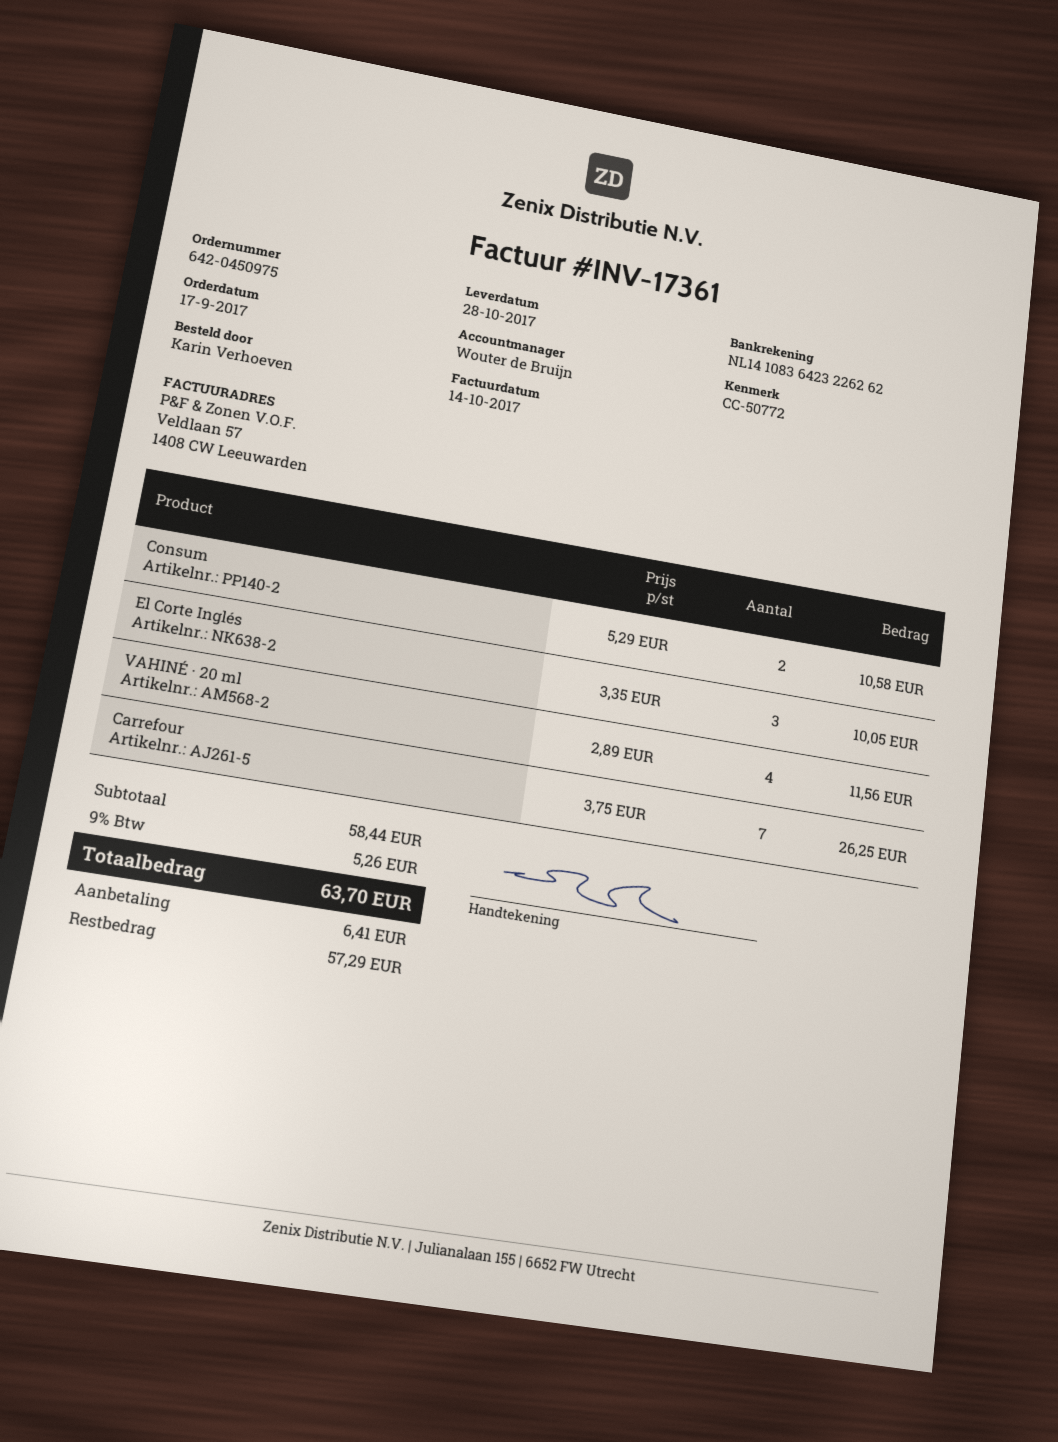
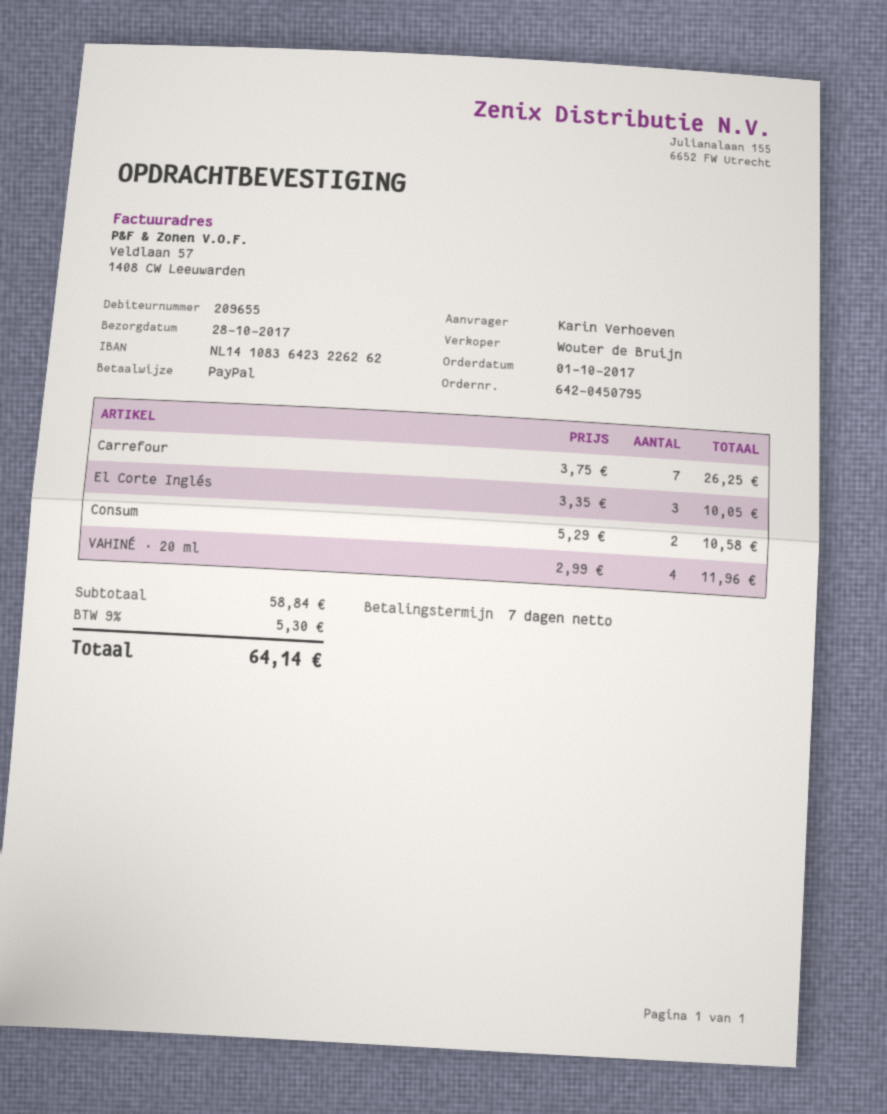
order number: 642-0450975 -> 642-0450795
order date: 2017-09-17 -> 2017-10-01
VAHINÉ · 20 ml: 4 x 2.89 = 11.56 -> 4 x 2.99 = 11.96
subtotal: 58.44 -> 58.84
tax: 9% = 5.26 -> 9% = 5.30
total: 63.70 -> 64.14

